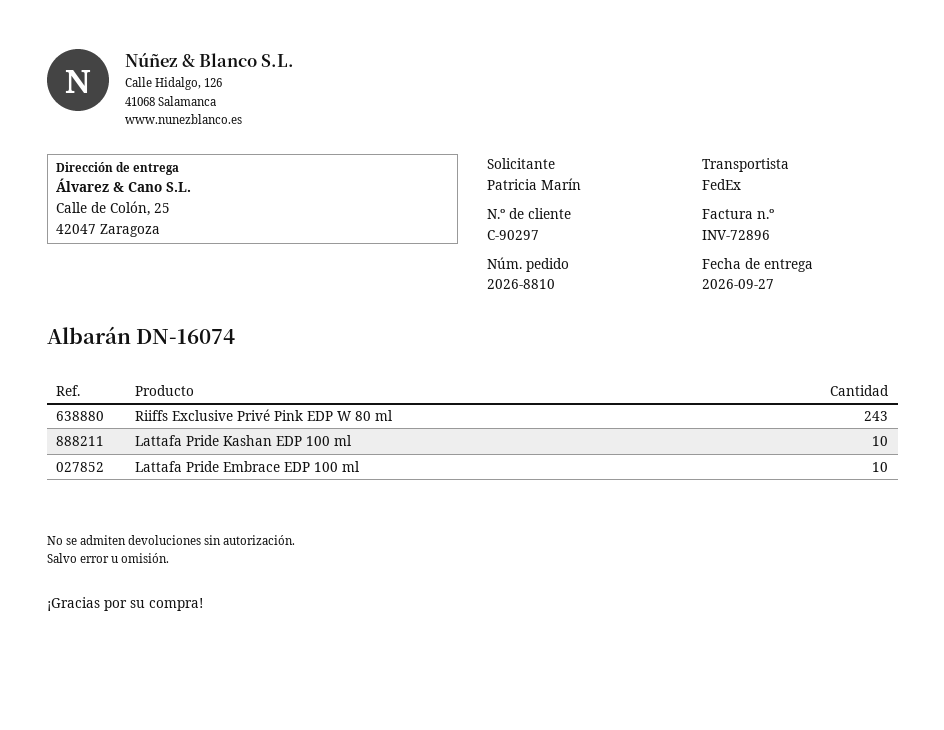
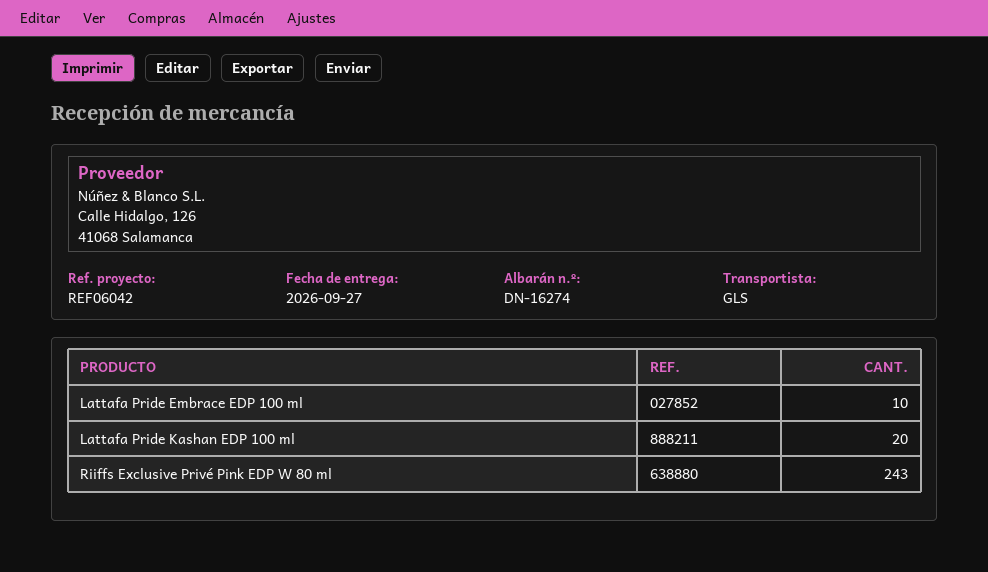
delivery note number: DN-16074 -> DN-16274
shipping method: FedEx -> GLS
Lattafa Pride Kashan EDP 100 ml: 10 -> 20

